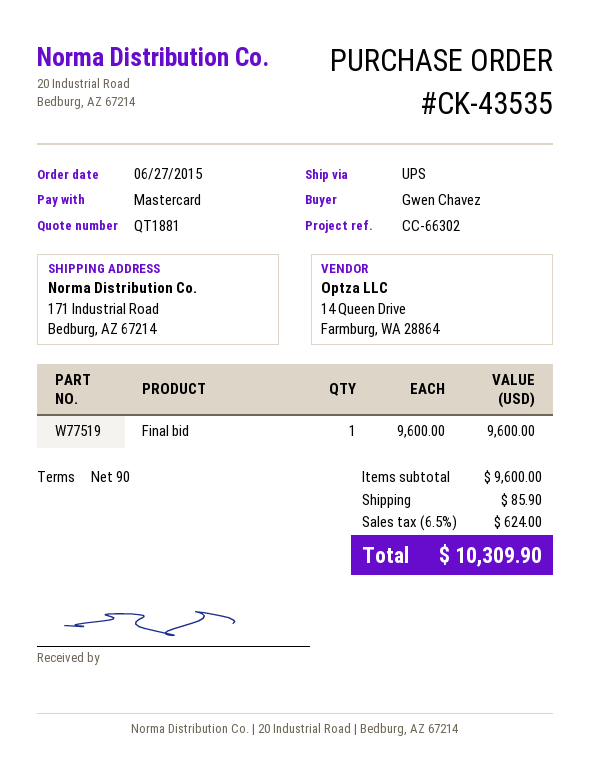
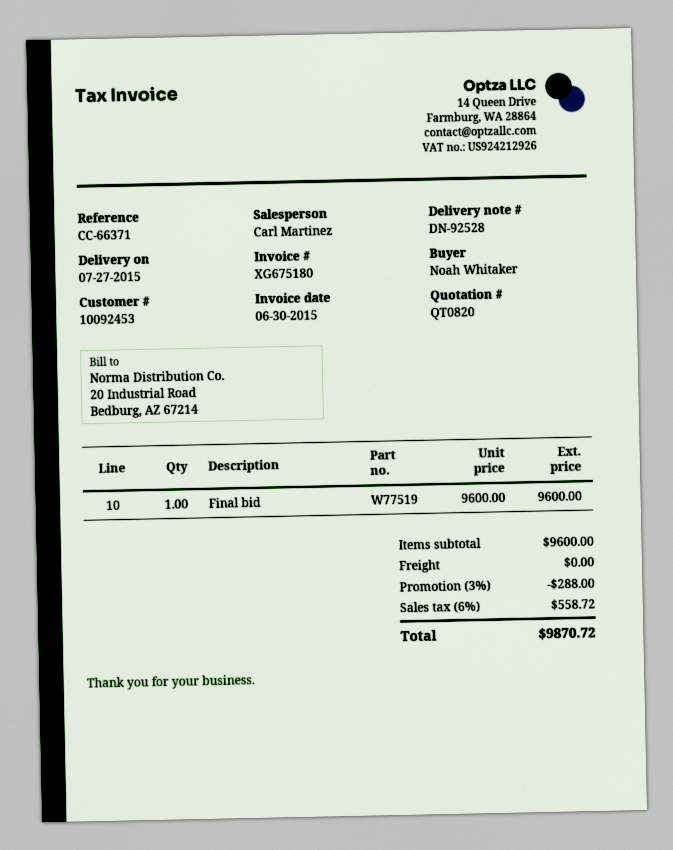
quote number: QT1881 -> QT0820
reference: CC-66302 -> CC-66371
ordered by: Gwen Chavez -> Noah Whitaker
discount: none -> 3% = 288.00
shipping: 85.90 -> 0.00
tax: 6.5% = 624.00 -> 6% = 558.72
total: 10309.90 -> 9870.72

